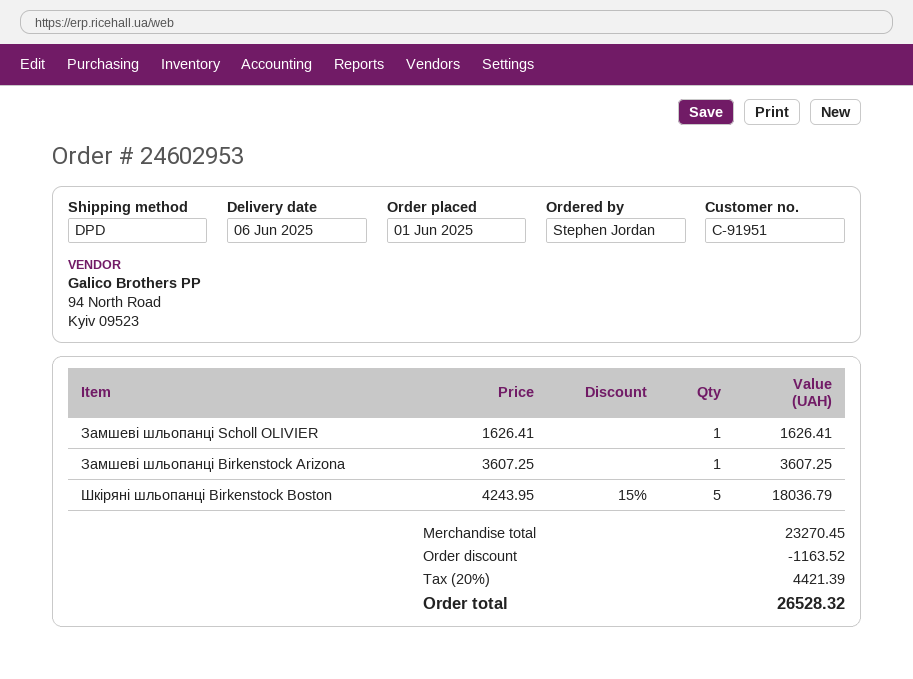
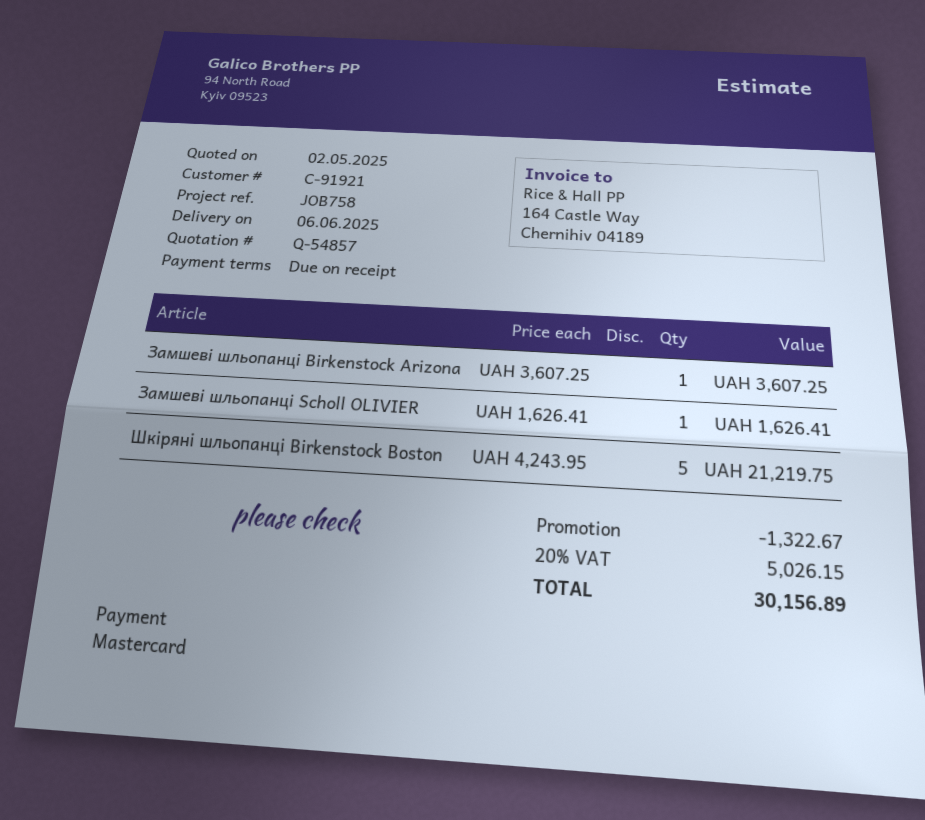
customer number: C-91951 -> C-91921
Шкіряні шльопанці Birkenstock Boston: 5 x 4243.95 - 15% = 18036.79 -> 5 x 4243.95 = 21219.75
discount: 1163.52 -> 1322.67
tax: 20% = 4421.39 -> 20% = 5026.15
total: 26528.32 -> 30156.89

